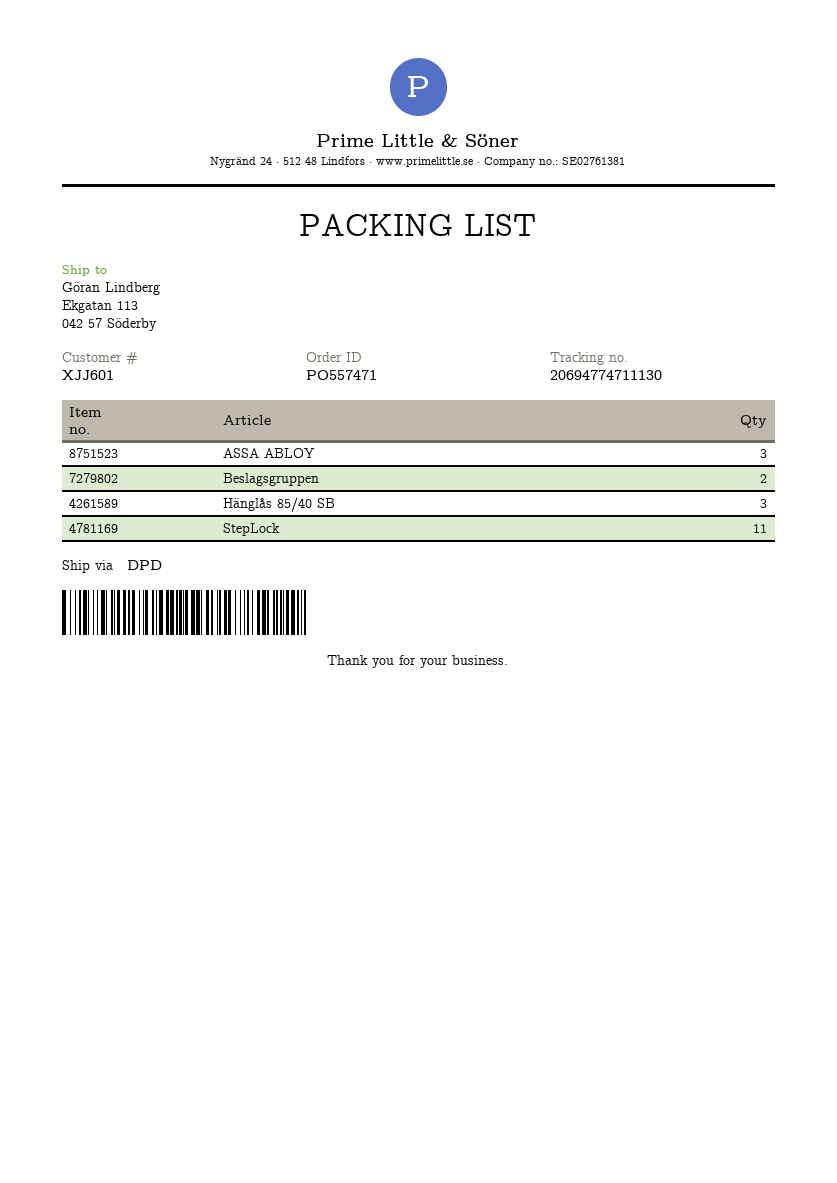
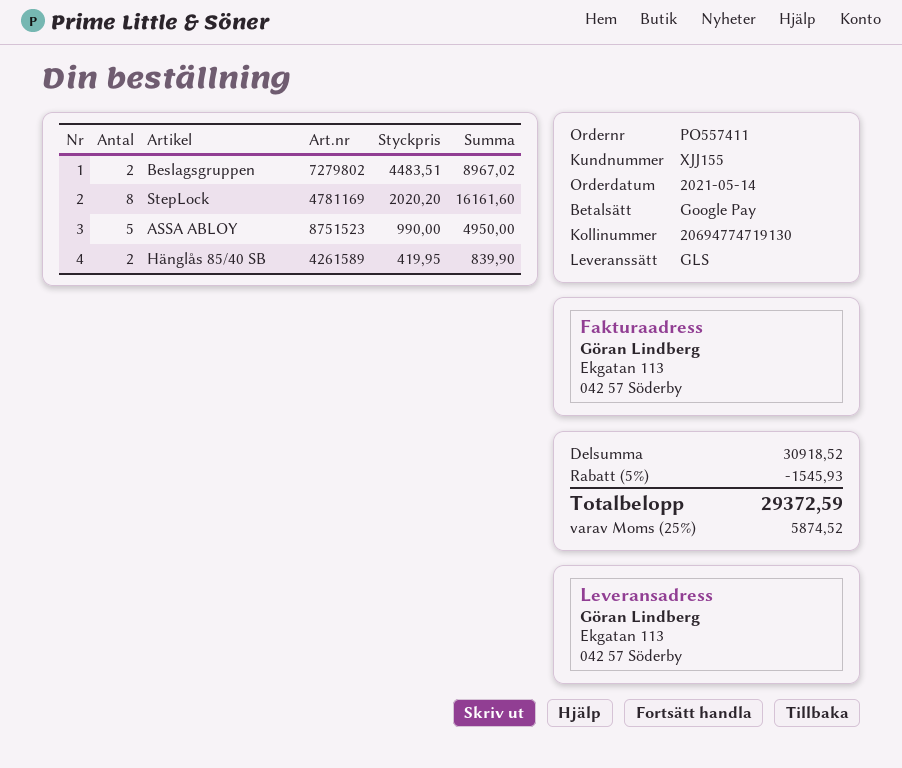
order number: PO557471 -> PO557411
customer number: XJJ601 -> XJJ155
shipping method: DPD -> GLS
tracking number: 20694774711130 -> 20694774719130
ASSA ABLOY: 3 -> 5
Hänglås 85/40 SB: 3 -> 2
StepLock: 11 -> 8

